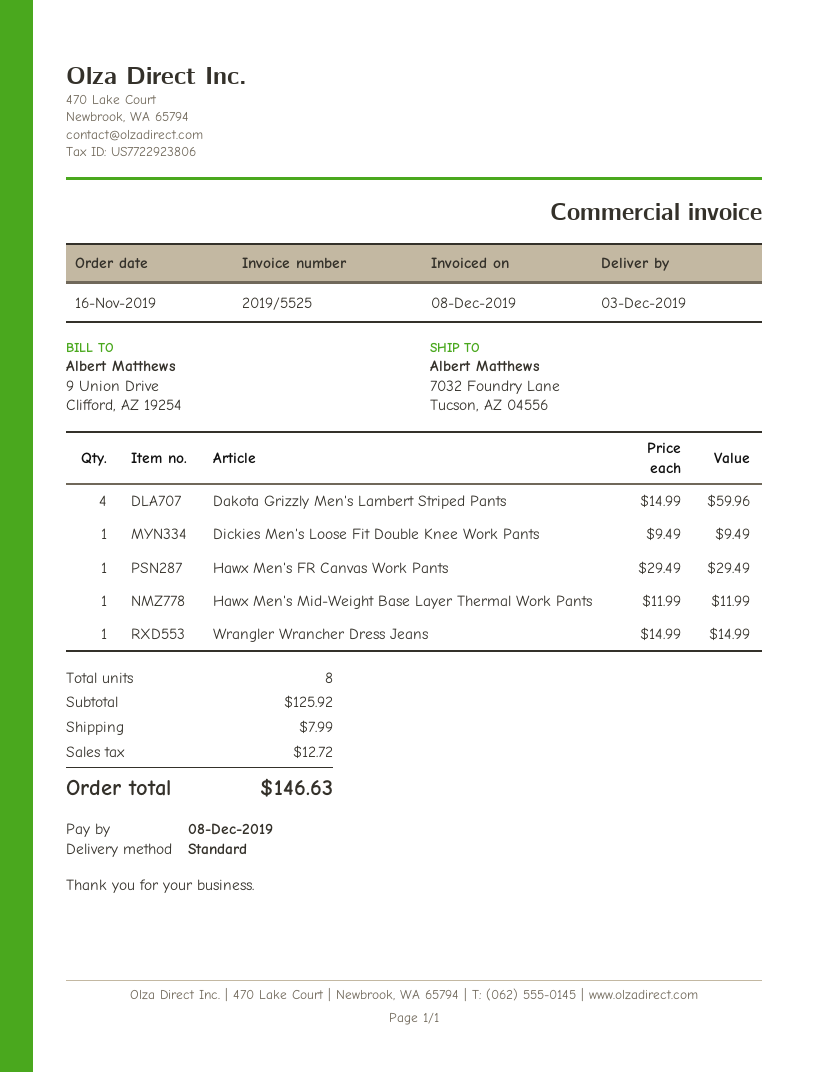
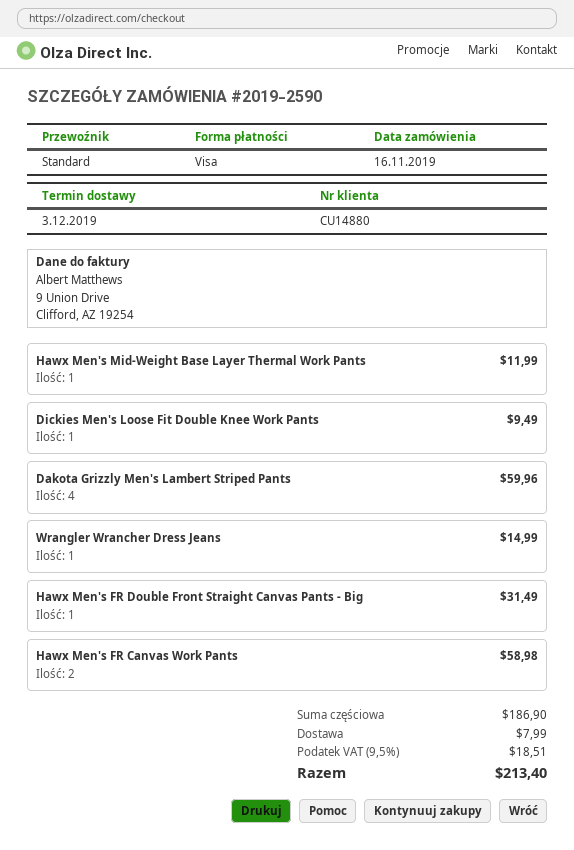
Hawx Men's FR Canvas Work Pants: 1 for 29.49 -> 2 for 58.98
Hawx Men's FR Double Front Straight Canvas Pants - Big: none -> 1 for 31.49
subtotal: 125.92 -> 186.90
tax: 12.72 -> 18.51
total: 146.63 -> 213.40

